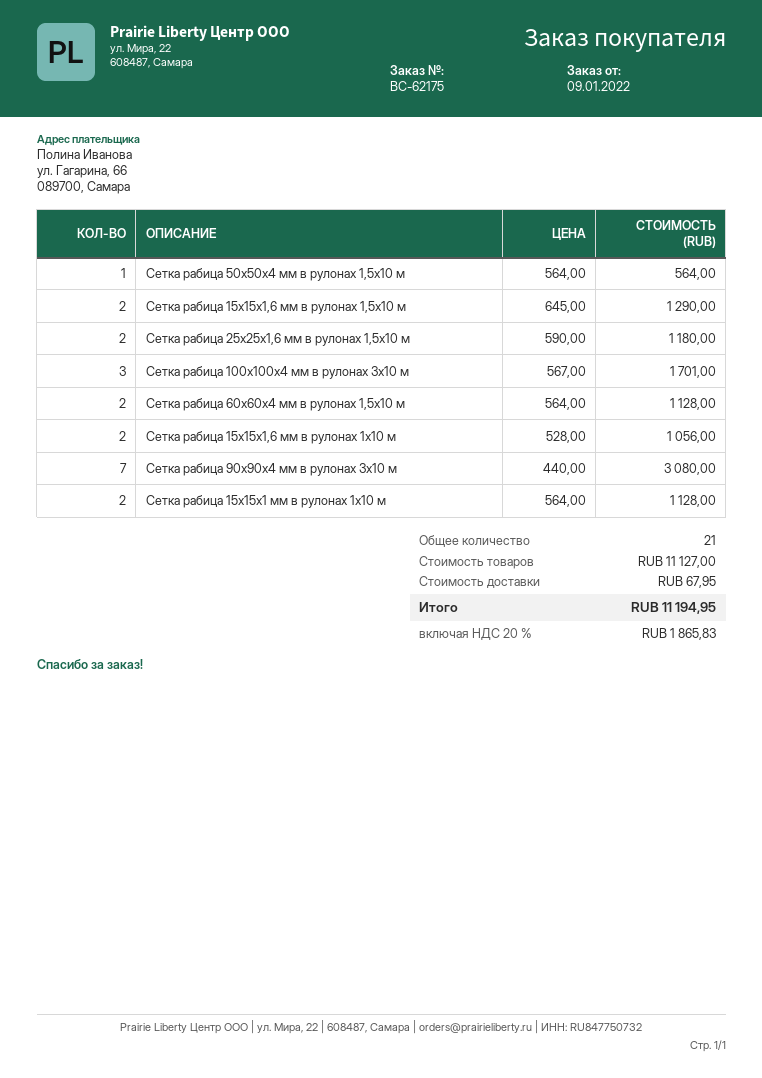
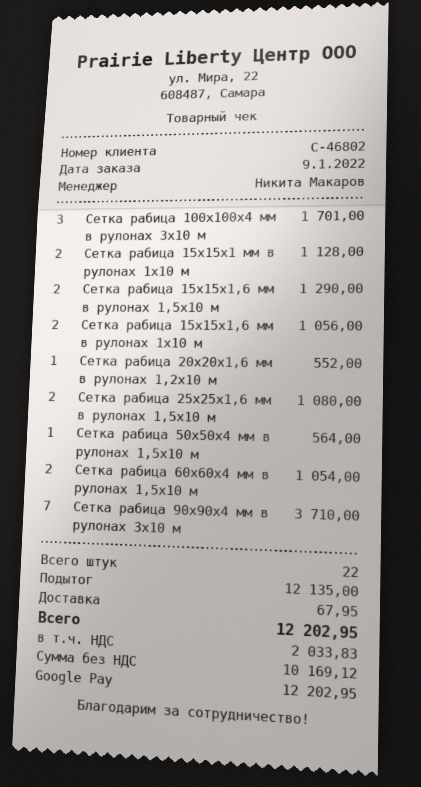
Сетка рабица 25х25х1,6 мм в рулонах 1,5х10 м: 2 for 1180.00 -> 2 for 1080.00
Сетка рабица 60х60х4 мм в рулонах 1,5х10 м: 2 for 1128.00 -> 2 for 1054.00
Сетка рабица 90х90х4 мм в рулонах 3х10 м: 7 for 3080.00 -> 7 for 3710.00
Сетка рабица 20х20х1,6 мм в рулонах 1,2х10 м: none -> 1 for 552.00
total quantity: 21 -> 22
subtotal: 11127.00 -> 12135.00
tax: 1865.83 -> 2033.83
total: 11194.95 -> 12202.95

